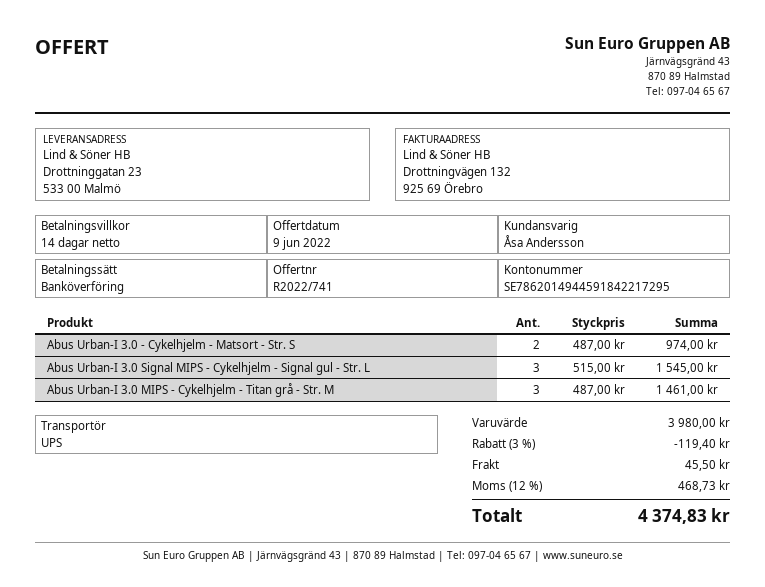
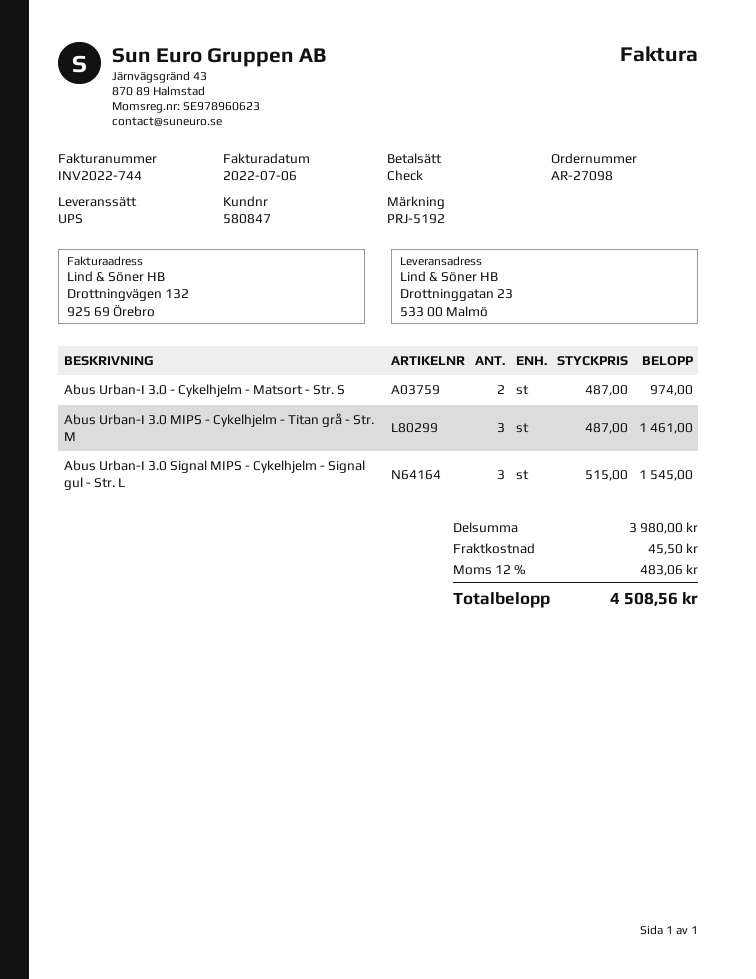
payment method: bank transfer -> cheque
discount: 3% = 119.40 -> none
tax: 12% = 468.73 -> 12% = 483.06
total: 4374.83 -> 4508.56

